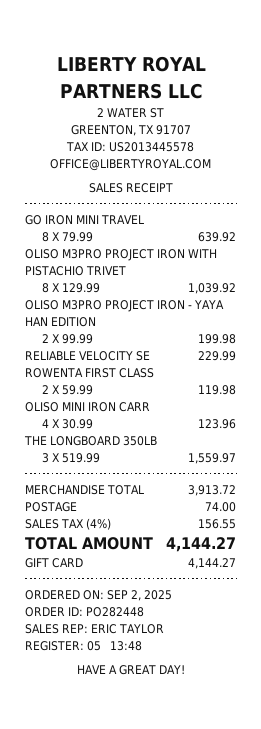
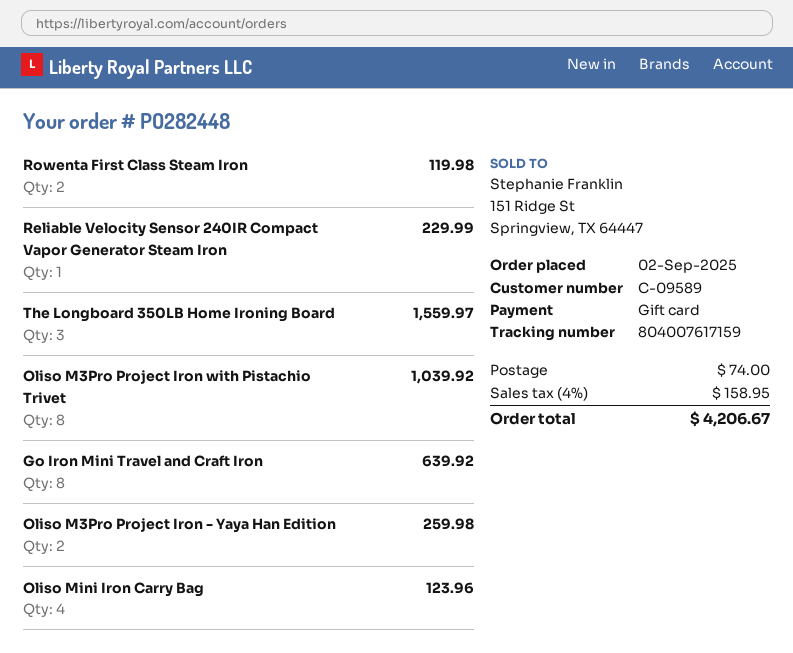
OLISO M3PRO PROJECT IRON - YAYA HAN EDITION: 2 for 199.98 -> 2 for 259.98
tax: 4% = 156.55 -> 4% = 158.95
total: 4144.27 -> 4206.67

